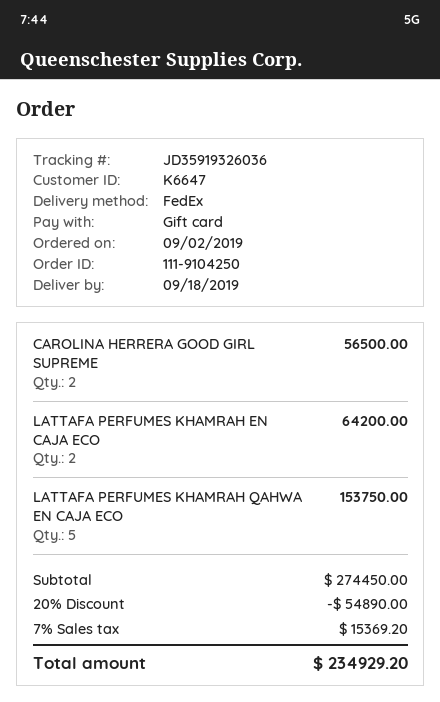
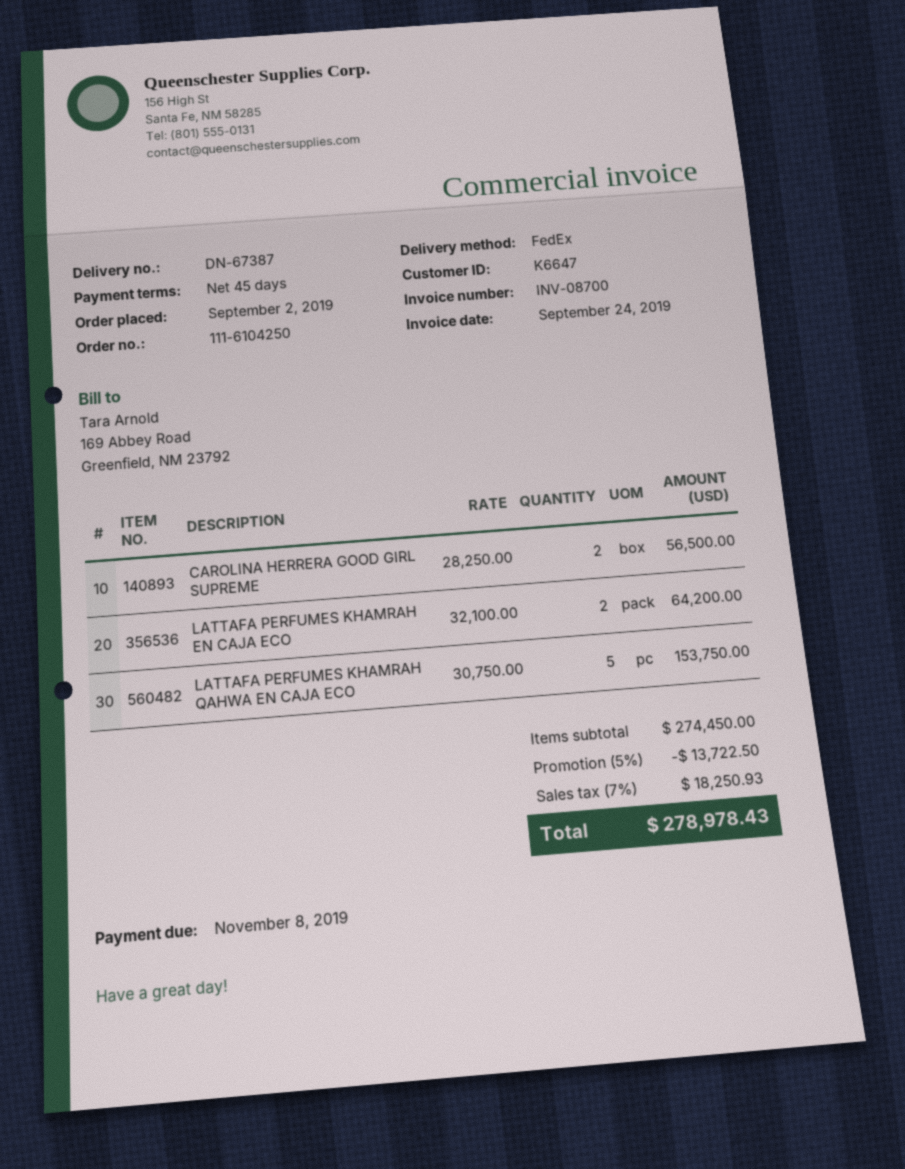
order number: 111-9104250 -> 111-6104250
discount: 20% = 54890.00 -> 5% = 13722.50
tax: 7% = 15369.20 -> 7% = 18250.93
total: 234929.20 -> 278978.43

